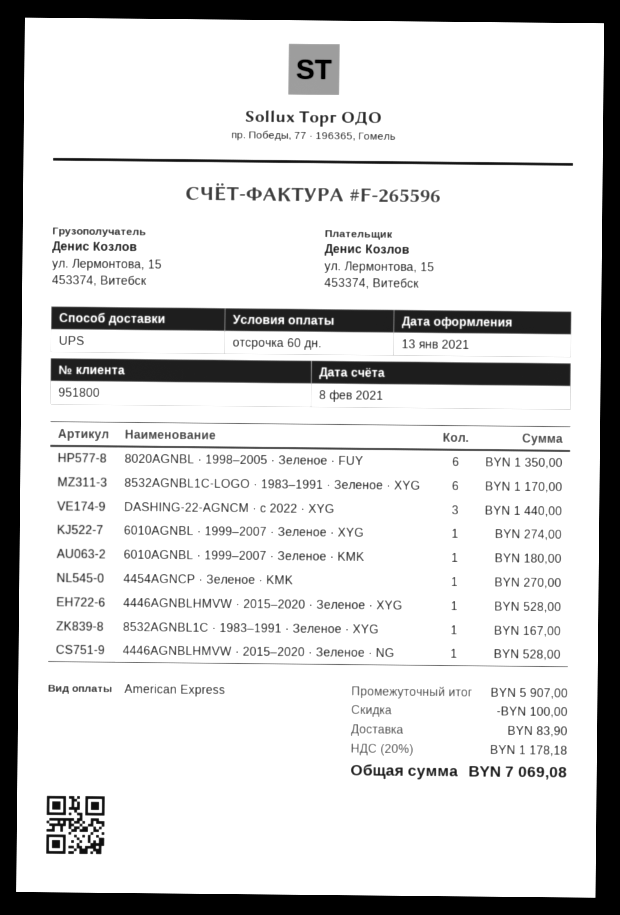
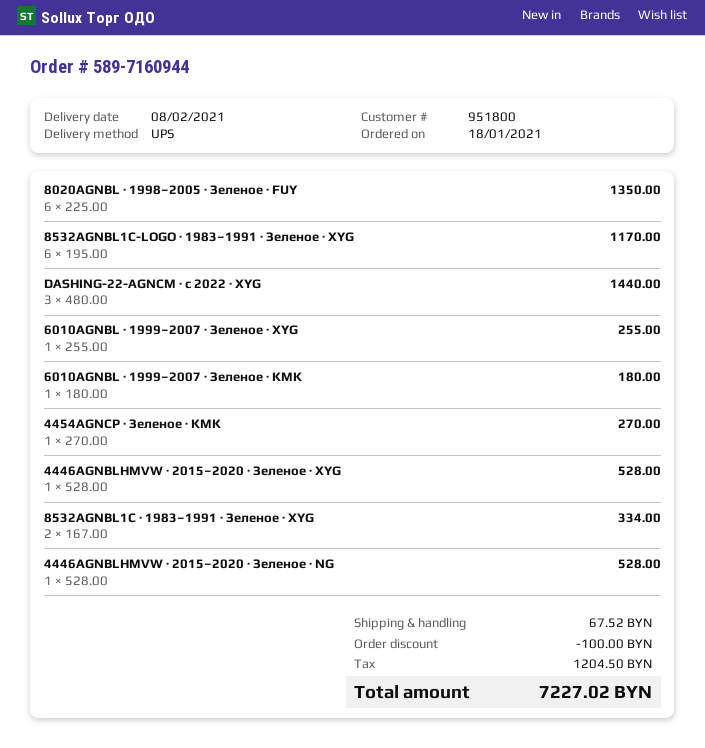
order date: 2021-01-13 -> 2021-01-18
6010AGNBL · 1999–2007 · Зеленое · XYG: 1 for 274.00 -> 1 for 255.00
8532AGNBL1C · 1983–1991 · Зеленое · XYG: 1 for 167.00 -> 2 for 334.00
shipping: 83.90 -> 67.52
tax: 1178.18 -> 1204.50
total: 7069.08 -> 7227.02

